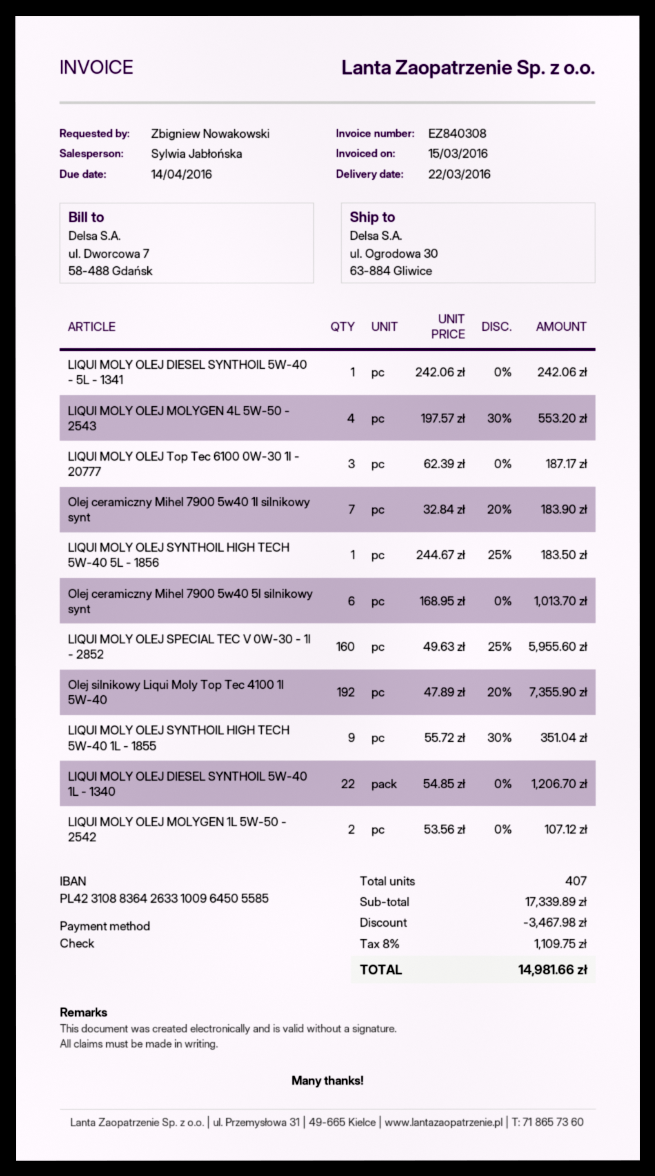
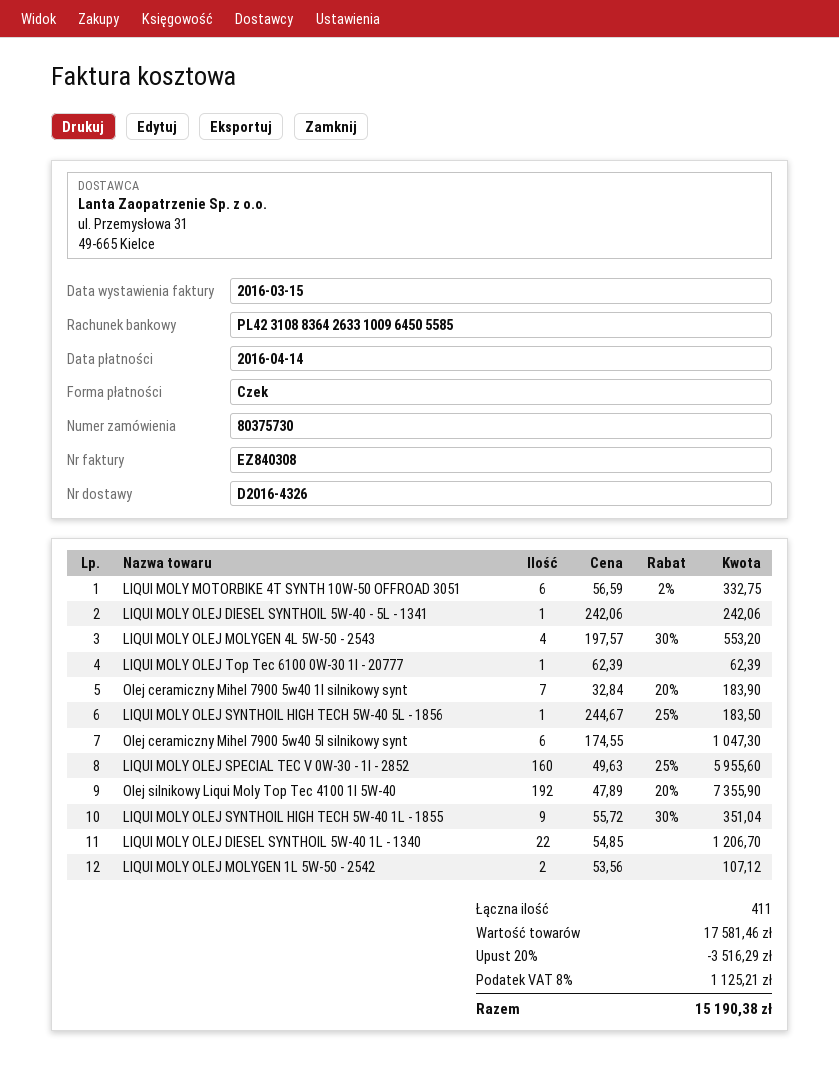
LIQUI MOLY OLEJ Top Tec 6100 0W-30 1l - 20777: 3 x 62.39 = 187.17 -> 1 x 62.39 = 62.39
Olej ceramiczny Mihel 7900 5w40 5l silnikowy synt: 6 x 168.95 = 1013.70 -> 6 x 174.55 = 1047.30
LIQUI MOLY MOTORBIKE 4T SYNTH 10W-50 OFFROAD 3051: none -> 6 x 56.59 - 2% = 332.75
total quantity: 407 -> 411
subtotal: 17339.89 -> 17581.46
discount: 3467.98 -> 3516.29
tax: 8% = 1109.75 -> 8% = 1125.21
total: 14981.66 -> 15190.38

